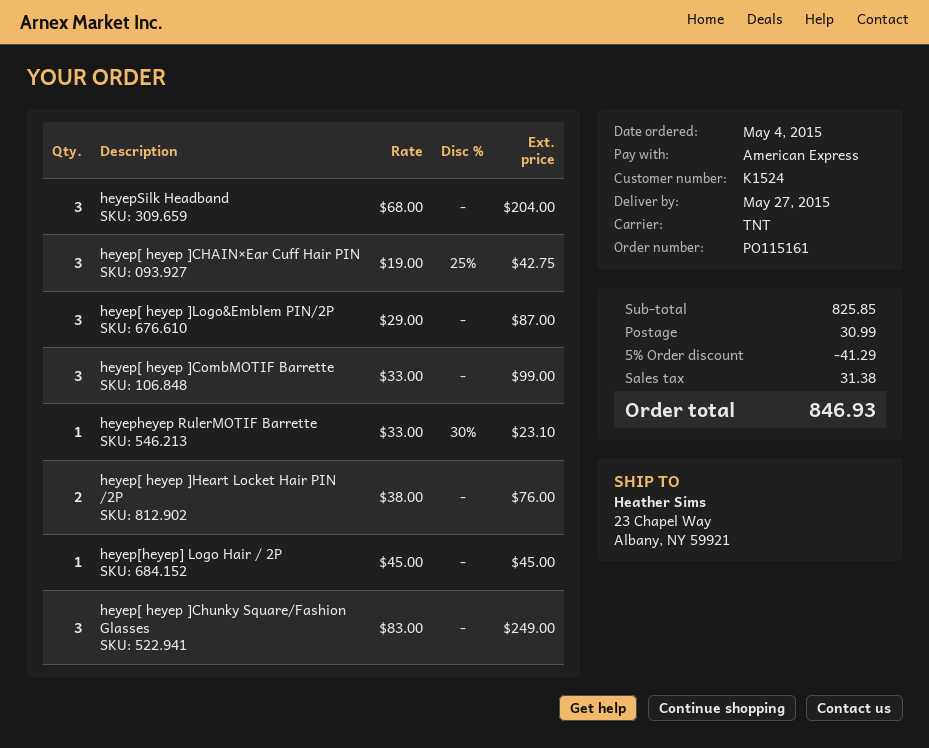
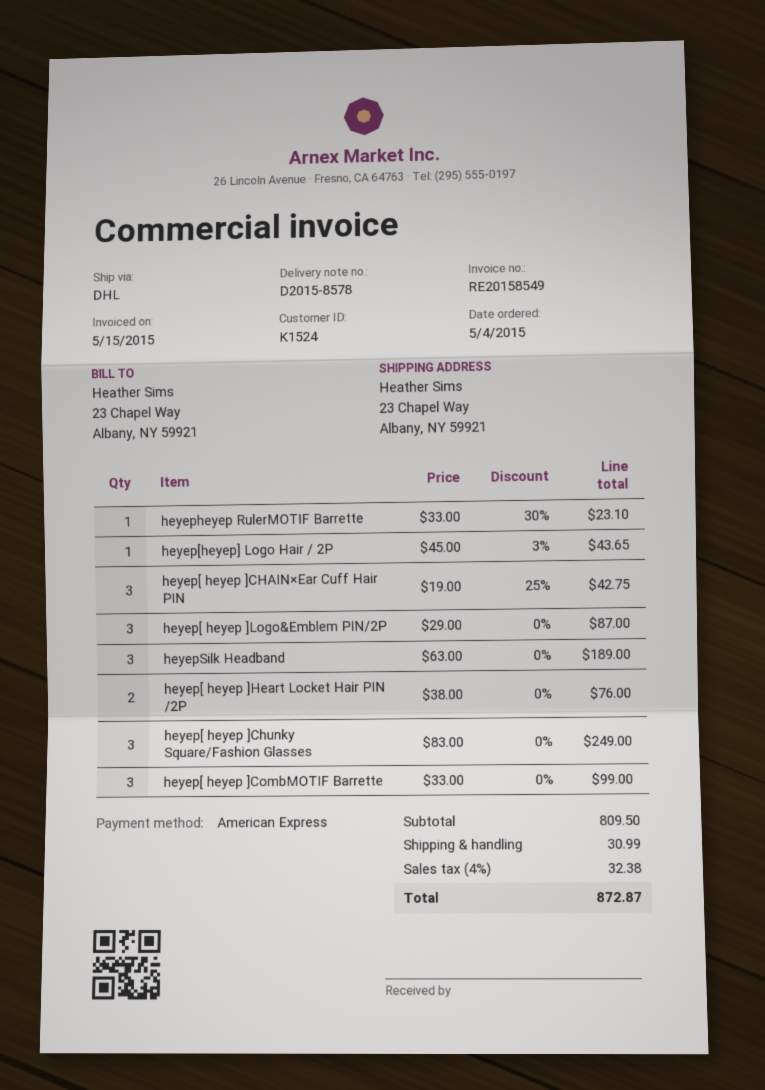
shipping method: TNT -> DHL
heyepSilk Headband: 3 x 68.00 = 204.00 -> 3 x 63.00 = 189.00
heyep[heyep] Logo Hair / 2P: 1 x 45.00 = 45.00 -> 1 x 45.00 - 3% = 43.65
subtotal: 825.85 -> 809.50
discount: 5% = 41.29 -> none
tax: 31.38 -> 32.38
total: 846.93 -> 872.87

